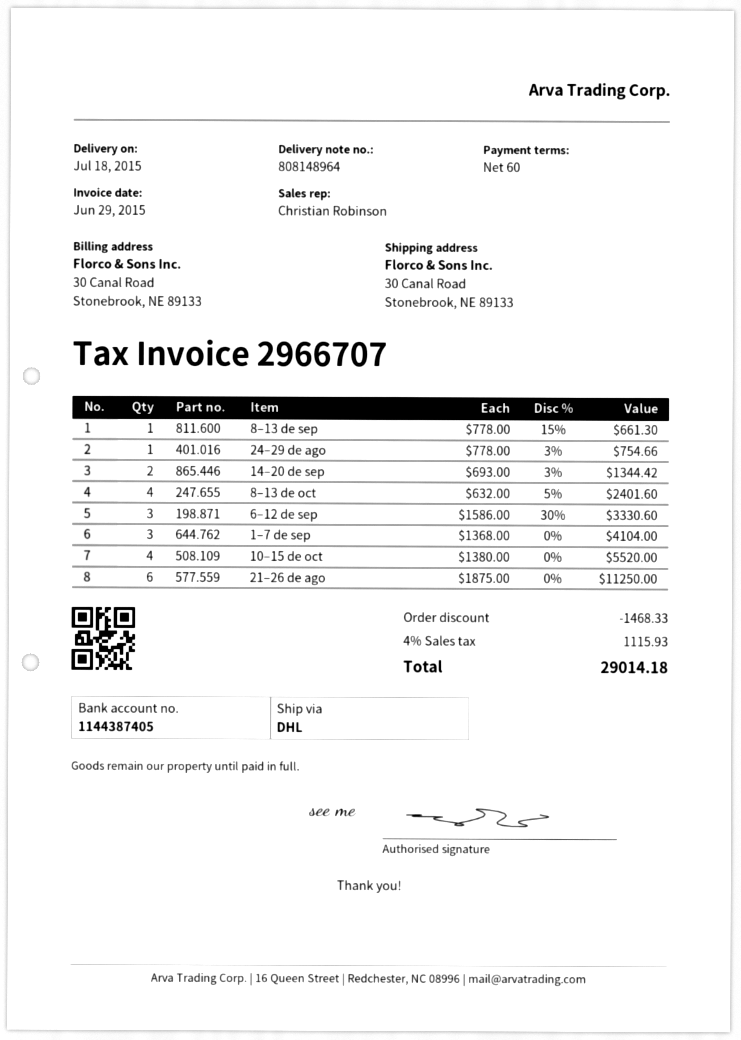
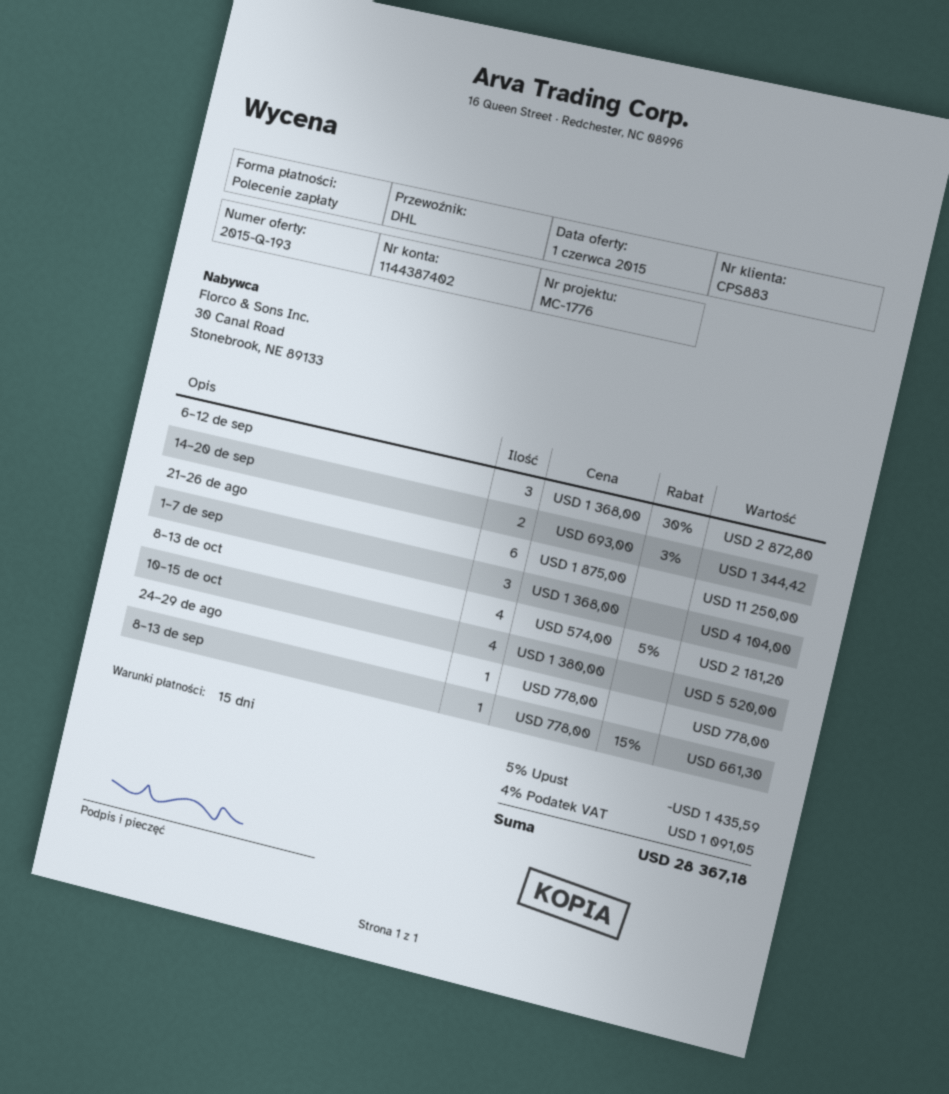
payment terms: 60 days -> 15 days
bank account: 1144387405 -> 1144387402
24–29 de ago: 1 x 778.00 - 3% = 754.66 -> 1 x 778.00 = 778.00
8–13 de oct: 4 x 632.00 - 5% = 2401.60 -> 4 x 574.00 - 5% = 2181.20
6–12 de sep: 3 x 1586.00 - 30% = 3330.60 -> 3 x 1368.00 - 30% = 2872.80
discount: 1468.33 -> 1435.59
tax: 4% = 1115.93 -> 4% = 1091.05
total: 29014.18 -> 28367.18

